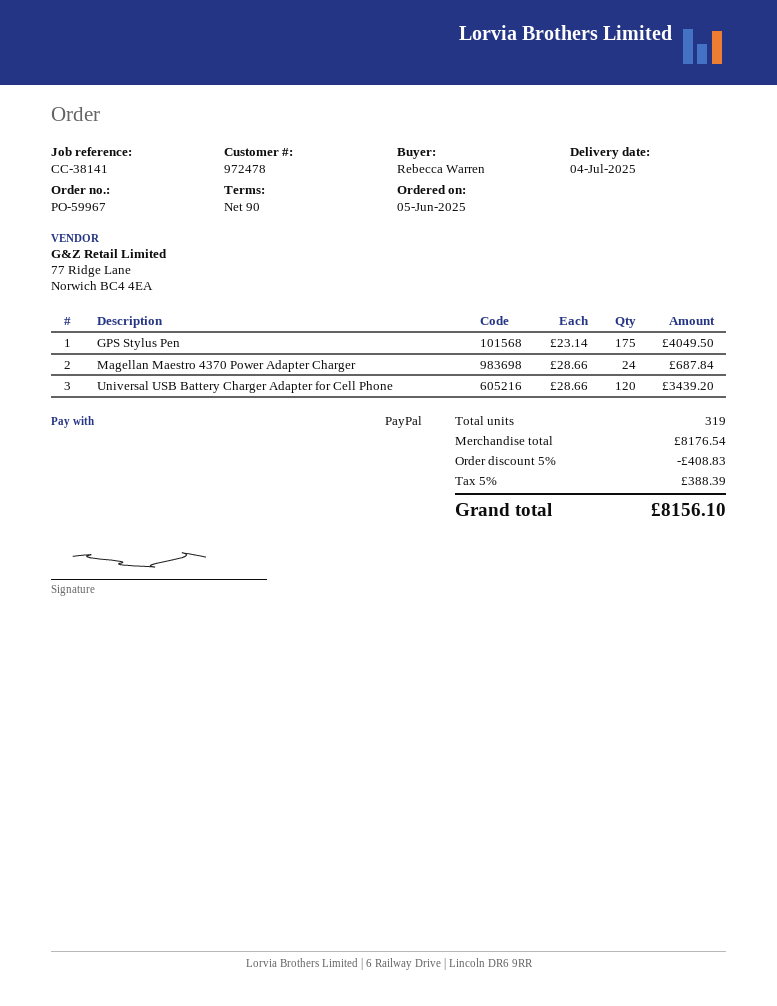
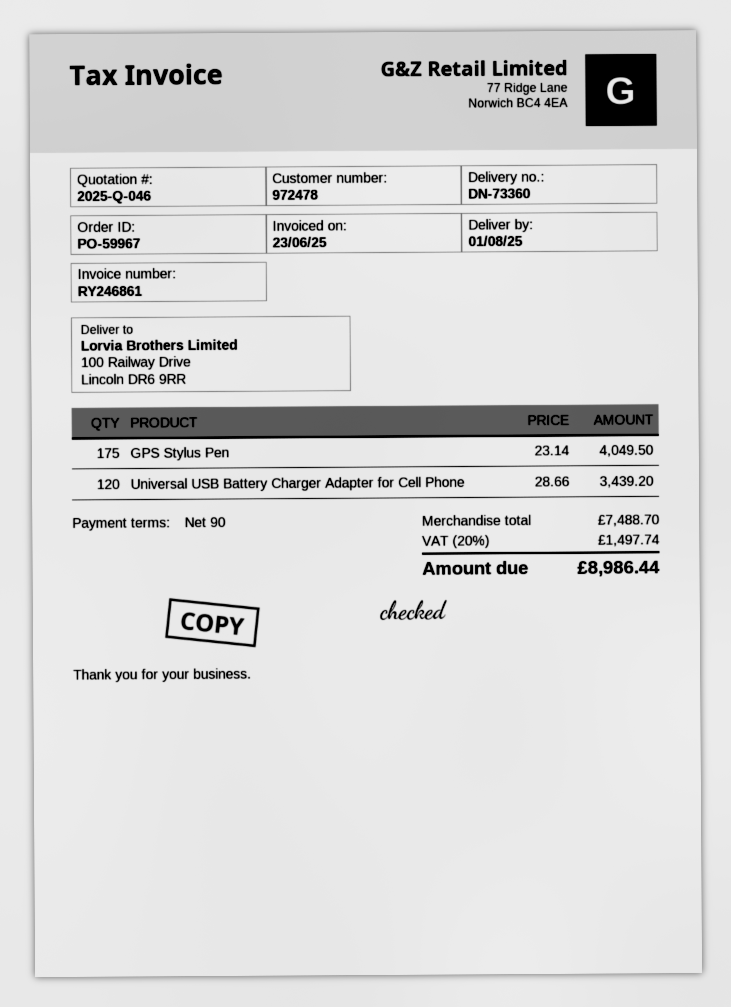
delivery date: 2025-07-04 -> 2025-08-01
Magellan Maestro 4370 Power Adapter Charger: 24 x 28.66 = 687.84 -> none
subtotal: 8176.54 -> 7488.70
discount: 5% = 408.83 -> none
tax: 5% = 388.39 -> 20% = 1497.74
total: 8156.10 -> 8986.44

